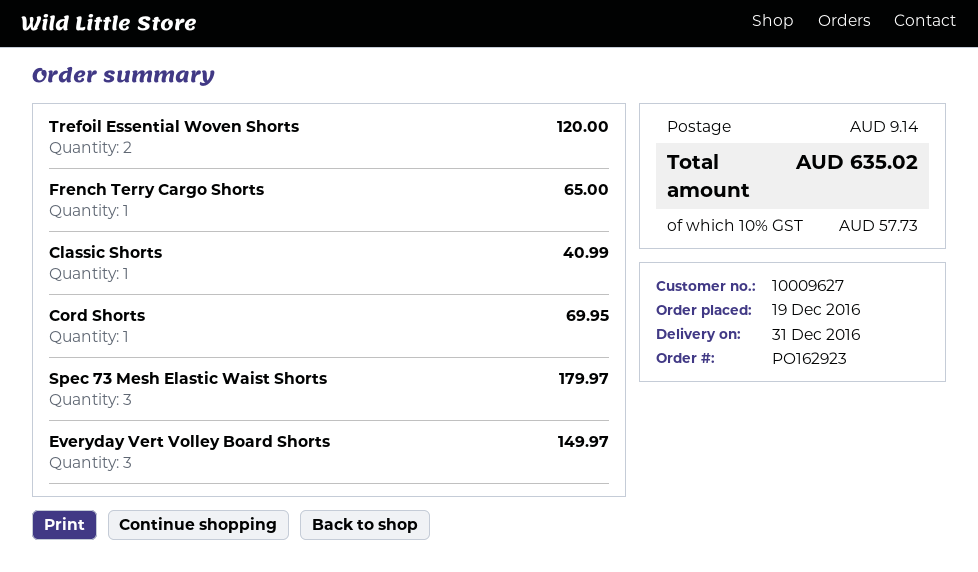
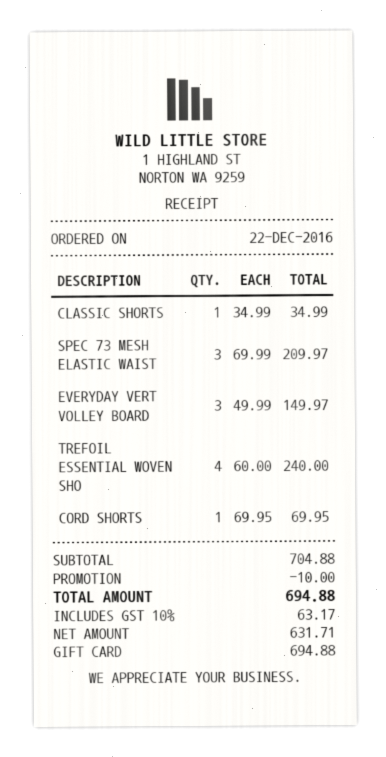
order date: 2016-12-19 -> 2016-12-22
Trefoil Essential Woven Shorts: 2 for 120.00 -> 4 for 240.00
French Terry Cargo Shorts: 1 for 65.00 -> none
Classic Shorts: 1 for 40.99 -> 1 for 34.99
Spec 73 Mesh Elastic Waist Shorts: 3 for 179.97 -> 3 for 209.97
discount: none -> 10.00
shipping: 9.14 -> none
tax: 10% = 57.73 -> 10% = 63.17
total: 635.02 -> 694.88

